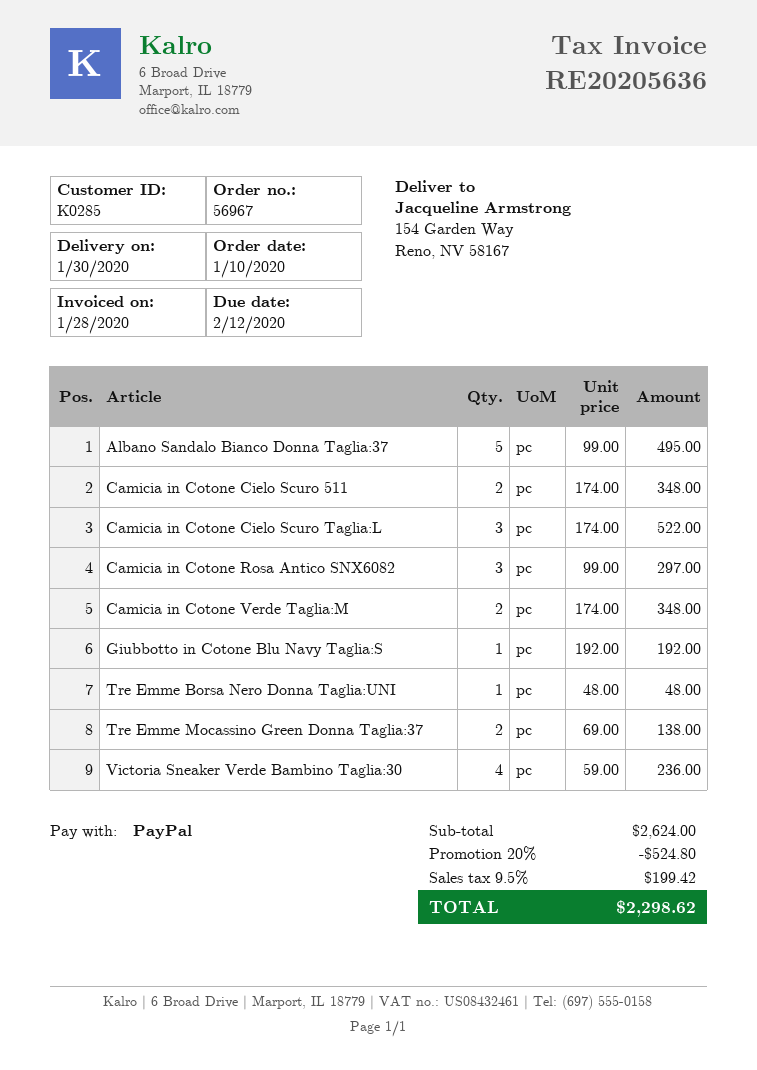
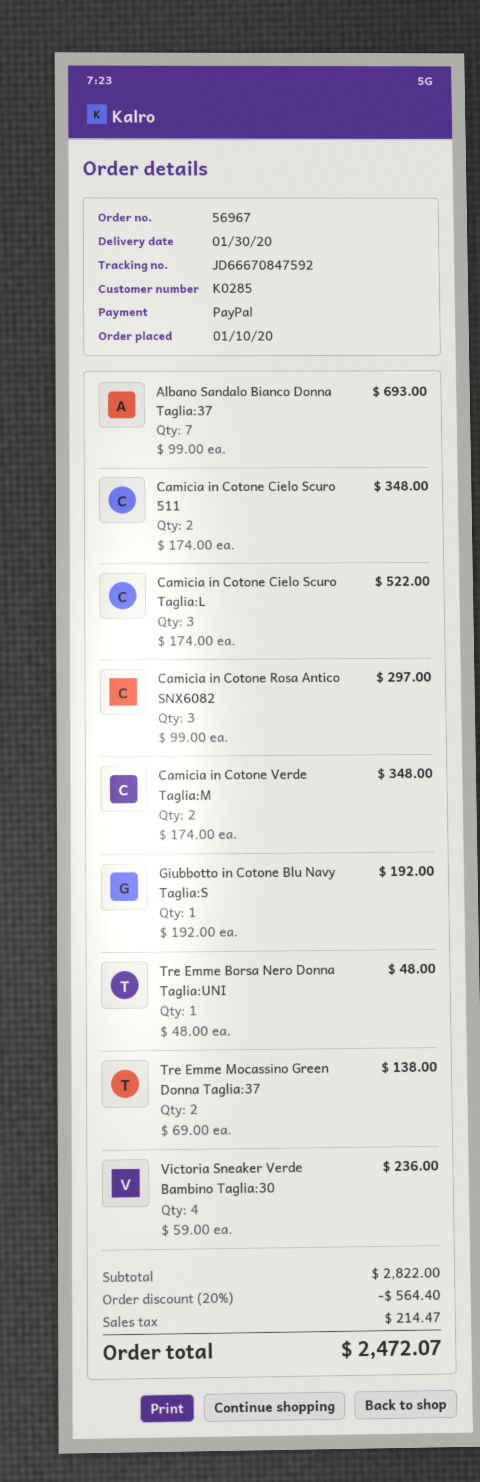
Albano Sandalo Bianco Donna Taglia:37: 5 x 99.00 = 495.00 -> 7 x 99.00 = 693.00
subtotal: 2624.00 -> 2822.00
discount: 20% = 524.80 -> 20% = 564.40
tax: 199.42 -> 214.47
total: 2298.62 -> 2472.07

